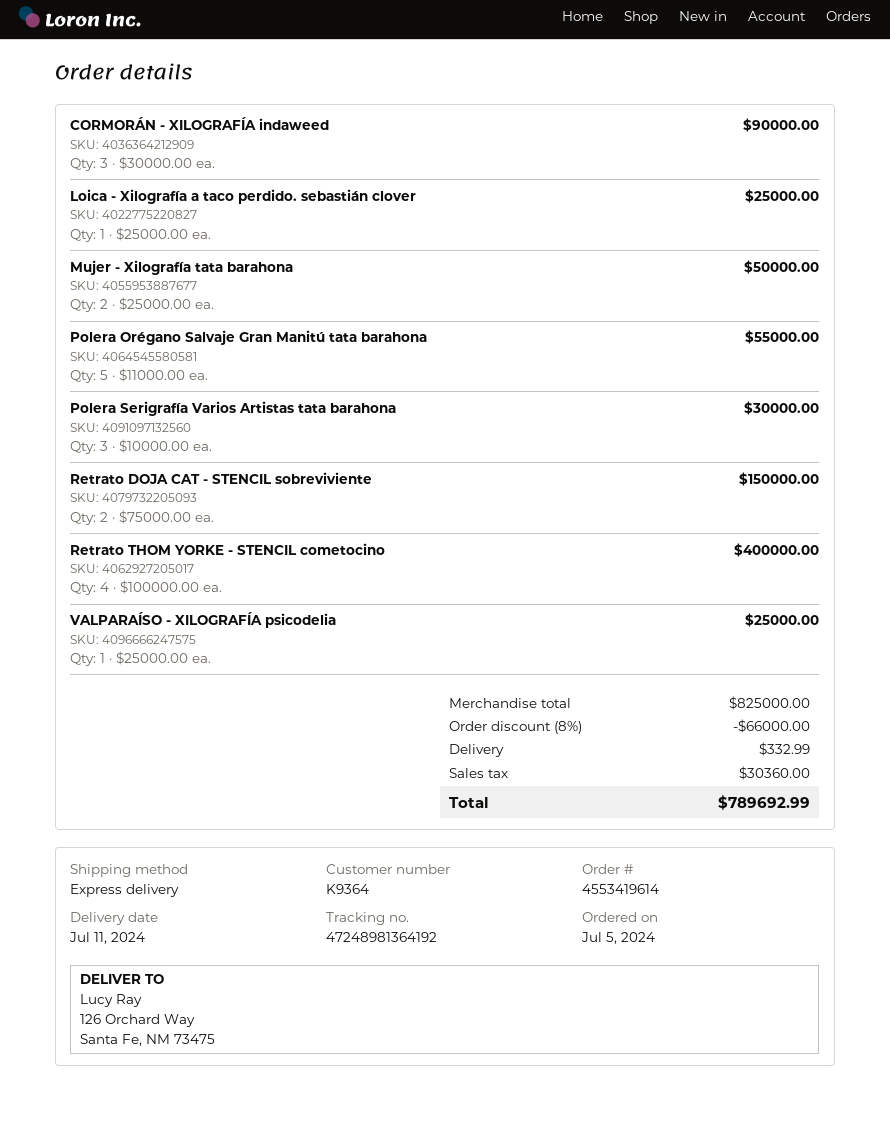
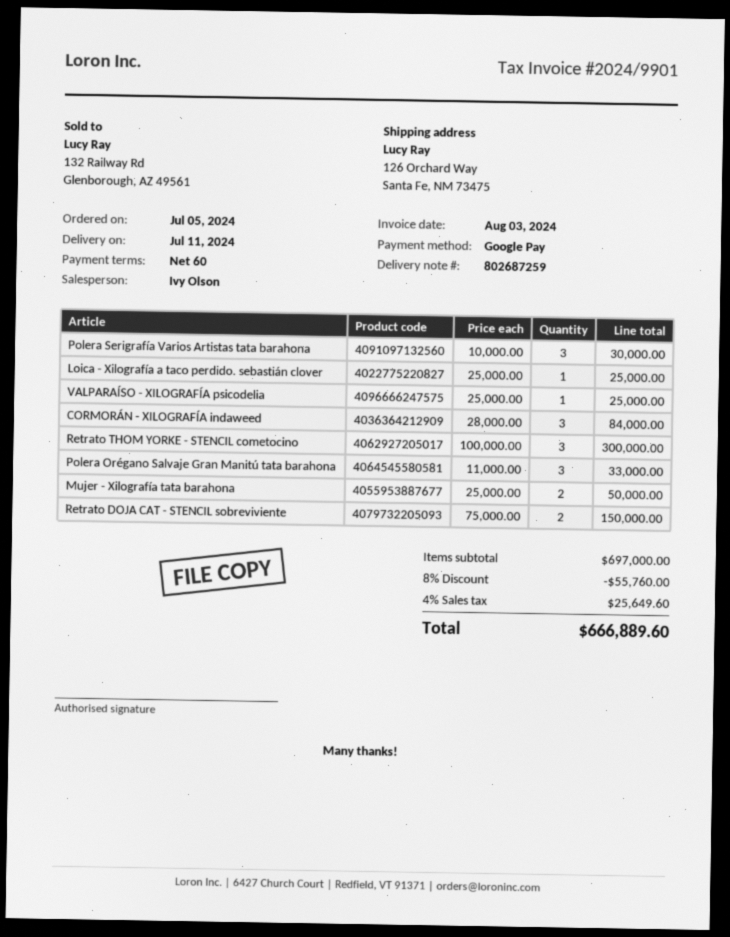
CORMORÁN - XILOGRAFÍA indaweed: 3 x 30000.00 = 90000.00 -> 3 x 28000.00 = 84000.00
Polera Orégano Salvaje Gran Manitú tata barahona: 5 x 11000.00 = 55000.00 -> 3 x 11000.00 = 33000.00
Retrato THOM YORKE - STENCIL cometocino: 4 x 100000.00 = 400000.00 -> 3 x 100000.00 = 300000.00
subtotal: 825000.00 -> 697000.00
discount: 8% = 66000.00 -> 8% = 55760.00
shipping: 332.99 -> none
tax: 30360.00 -> 25649.60
total: 789692.99 -> 666889.60

